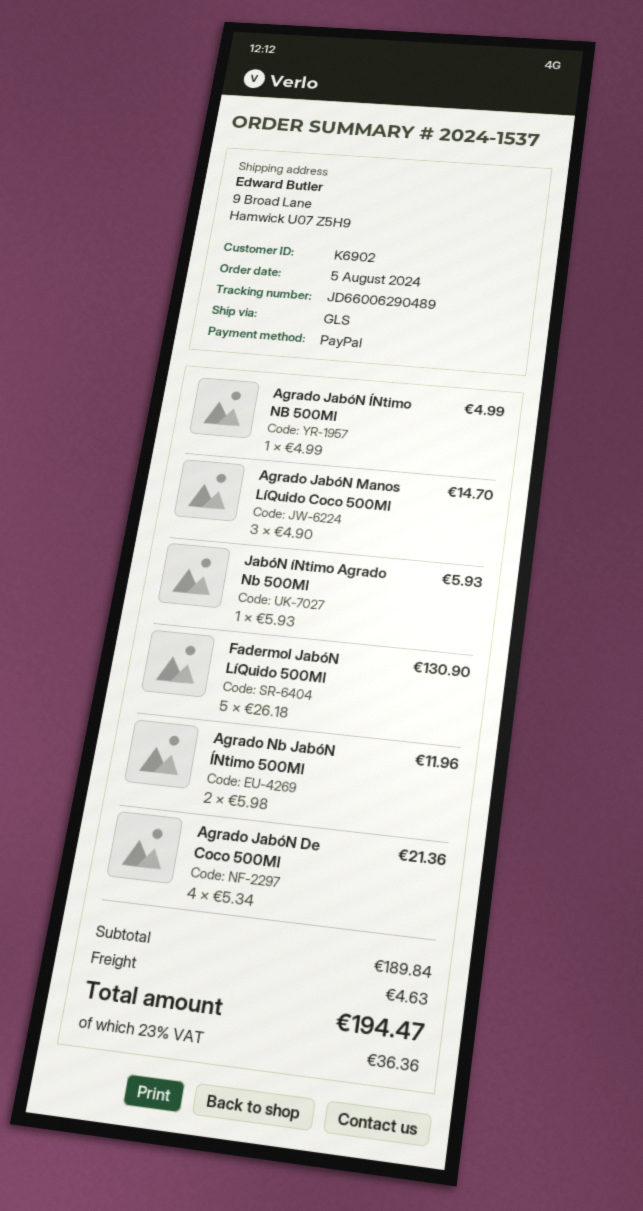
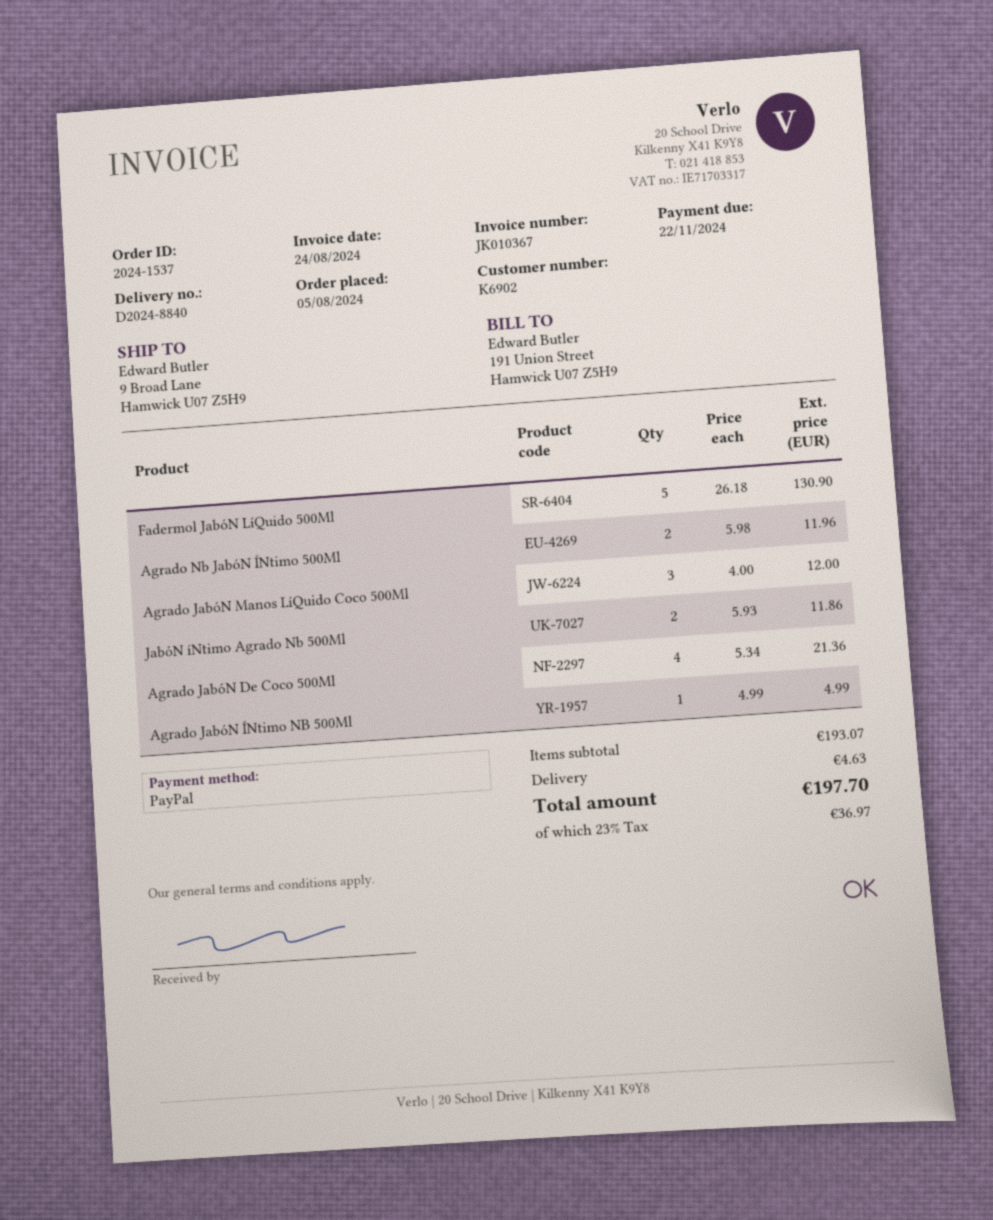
Agrado JabóN Manos LíQuido Coco 500Ml: 3 x 4.90 = 14.70 -> 3 x 4.00 = 12.00
JabóN íNtimo Agrado Nb 500Ml: 1 x 5.93 = 5.93 -> 2 x 5.93 = 11.86
subtotal: 189.84 -> 193.07
tax: 23% = 36.36 -> 23% = 36.97
total: 194.47 -> 197.70

